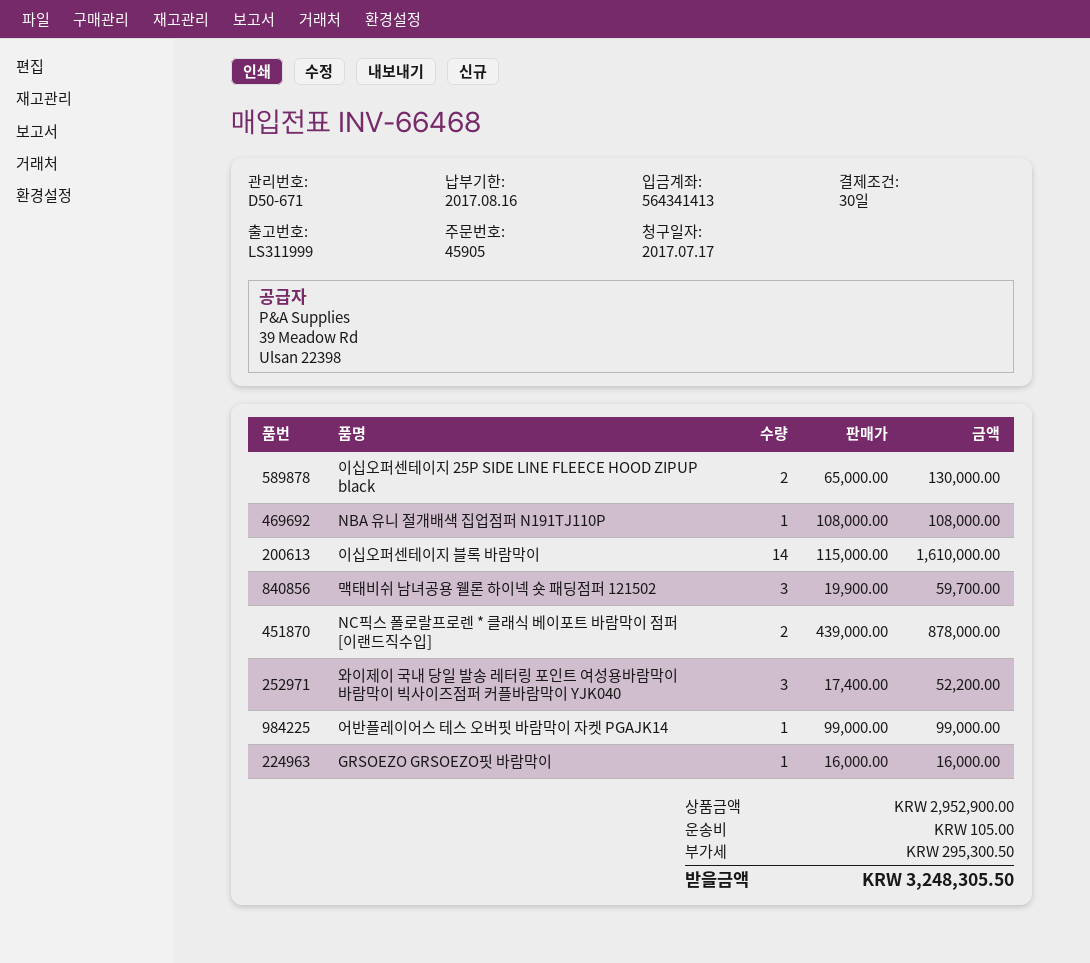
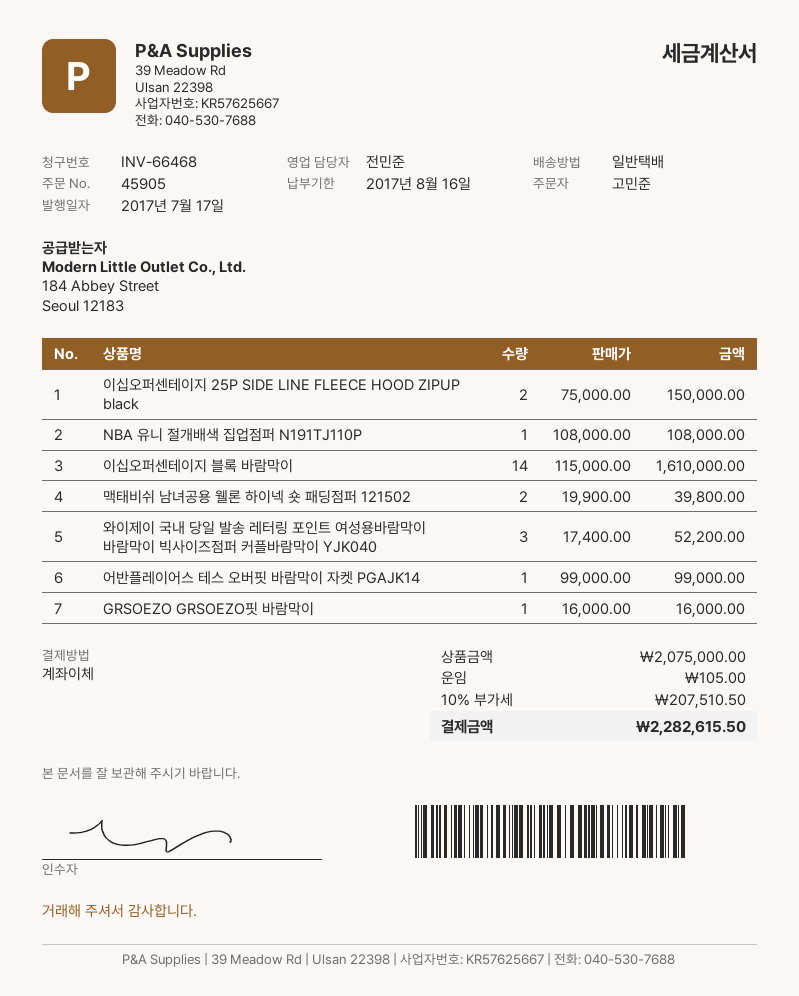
이십오퍼센테이지 25P SIDE LINE FLEECE HOOD ZIPUP black: 2 x 65000.00 = 130000.00 -> 2 x 75000.00 = 150000.00
맥태비쉬 남녀공용 웰론 하이넥 숏 패딩점퍼 121502: 3 x 19900.00 = 59700.00 -> 2 x 19900.00 = 39800.00
NC픽스 폴로랄프로렌 * 클래식 베이포트 바람막이 점퍼 [이랜드직수입]: 2 x 439000.00 = 878000.00 -> none
subtotal: 2952900.00 -> 2075000.00
tax: 295300.50 -> 207510.50
total: 3248305.50 -> 2282615.50

